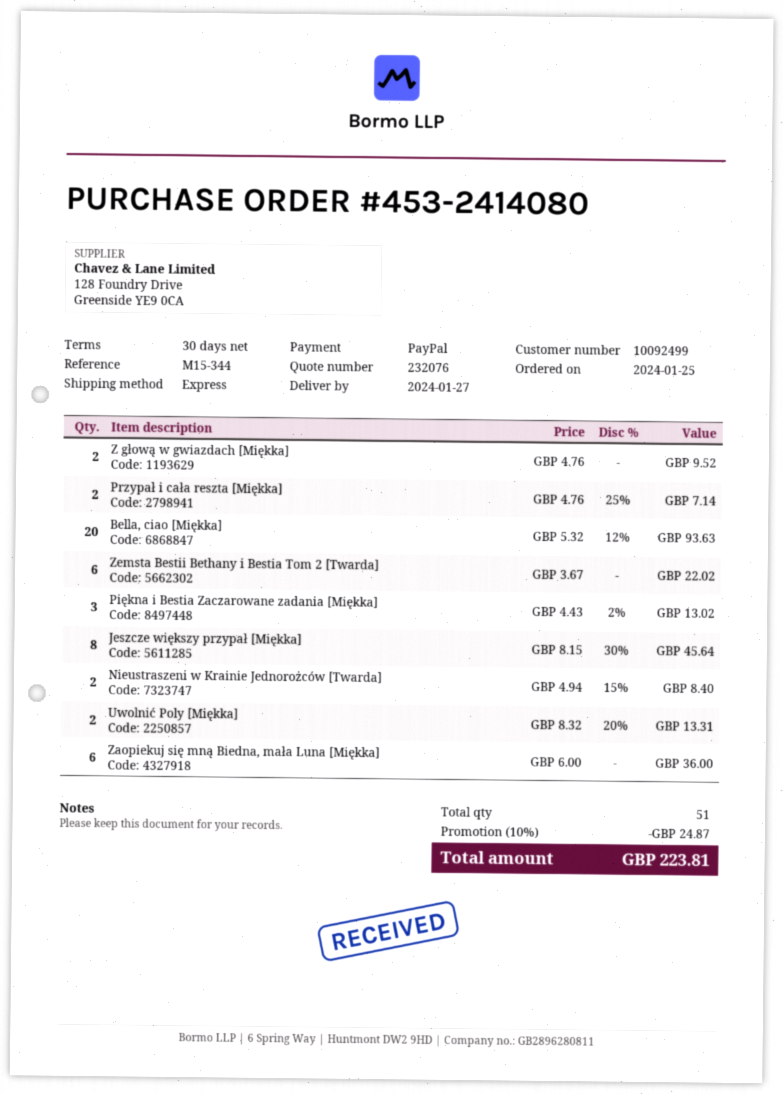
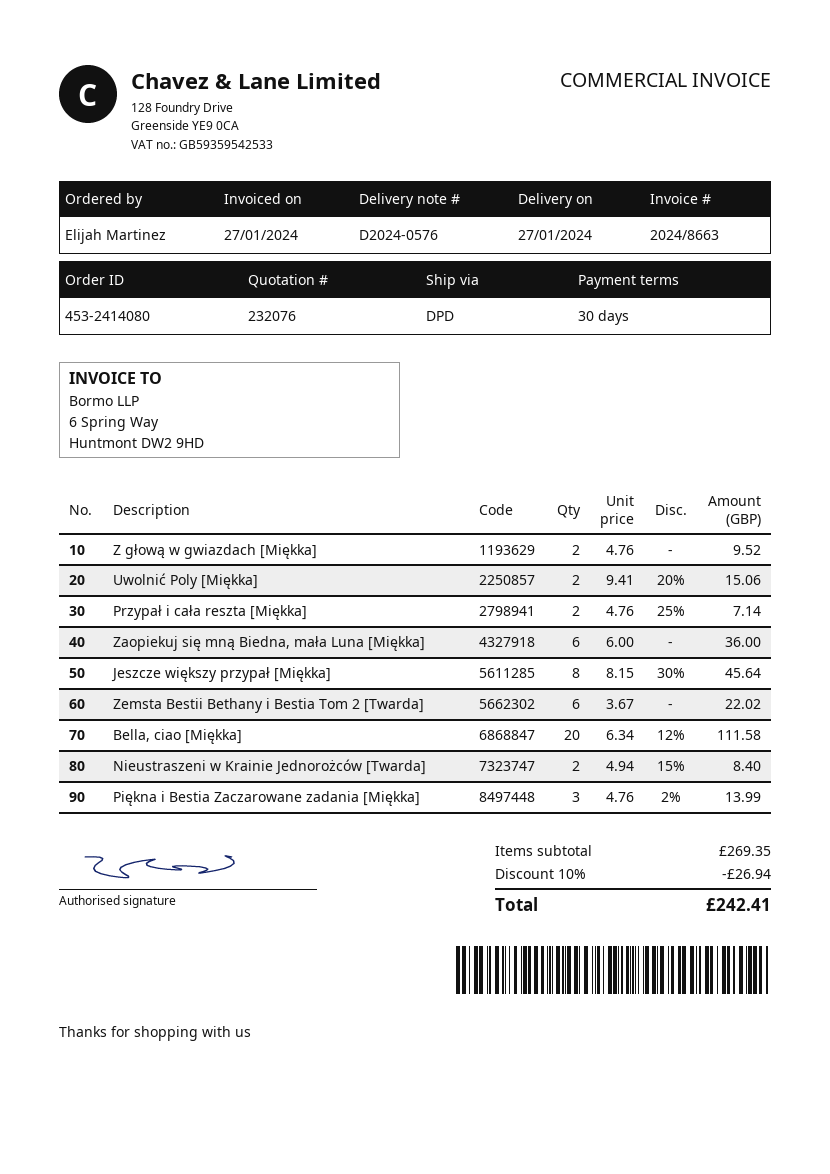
shipping method: express -> DPD
Bella, ciao [Miękka]: 20 x 5.32 - 12% = 93.63 -> 20 x 6.34 - 12% = 111.58
Piękna i Bestia Zaczarowane zadania [Miękka]: 3 x 4.43 - 2% = 13.02 -> 3 x 4.76 - 2% = 13.99
Uwolnić Poly [Miękka]: 2 x 8.32 - 20% = 13.31 -> 2 x 9.41 - 20% = 15.06
discount: 10% = 24.87 -> 10% = 26.94
total: 223.81 -> 242.41

